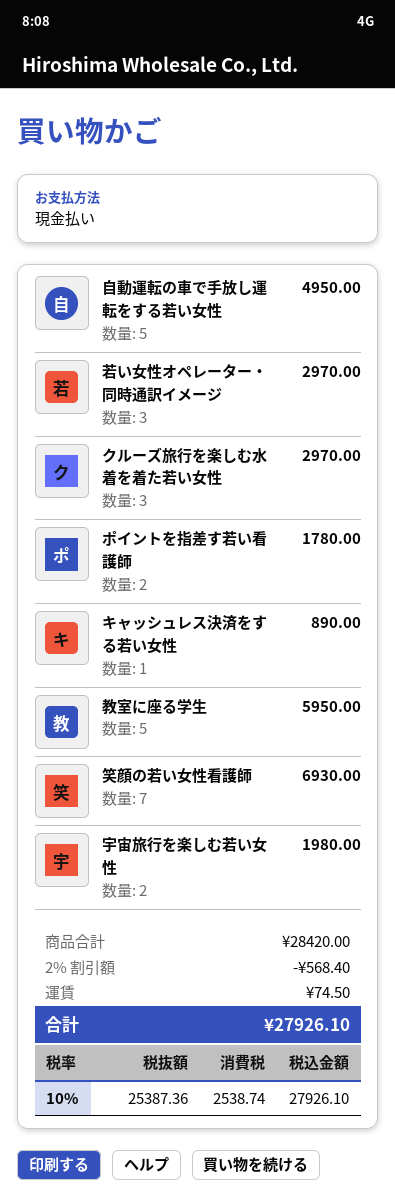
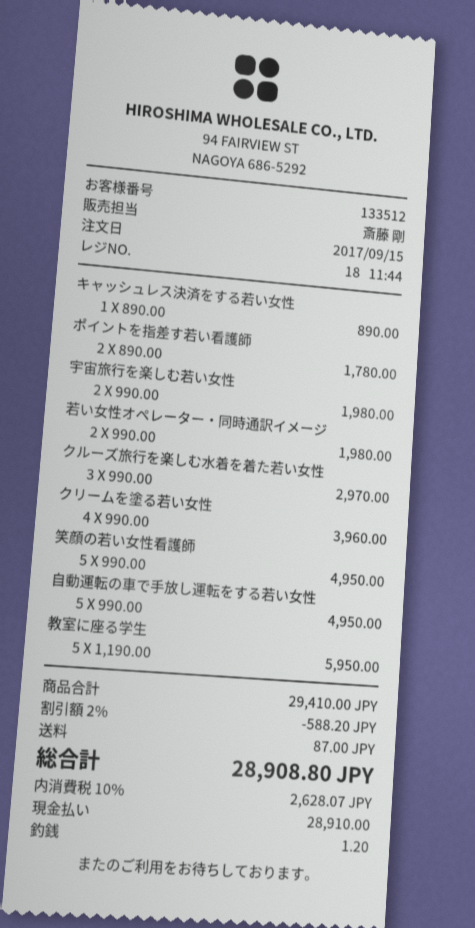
若い女性オペレーター・同時通訳イメージ: 3 for 2970.00 -> 2 for 1980.00
笑顔の若い女性看護師: 7 for 6930.00 -> 5 for 4950.00
クリームを塗る若い女性: none -> 4 for 3960.00
subtotal: 28420.00 -> 29410.00
discount: 2% = 568.40 -> 2% = 588.20
shipping: 74.50 -> 87.00
tax: 10% = 2538.74 -> 10% = 2628.07
total: 27926.10 -> 28908.80

